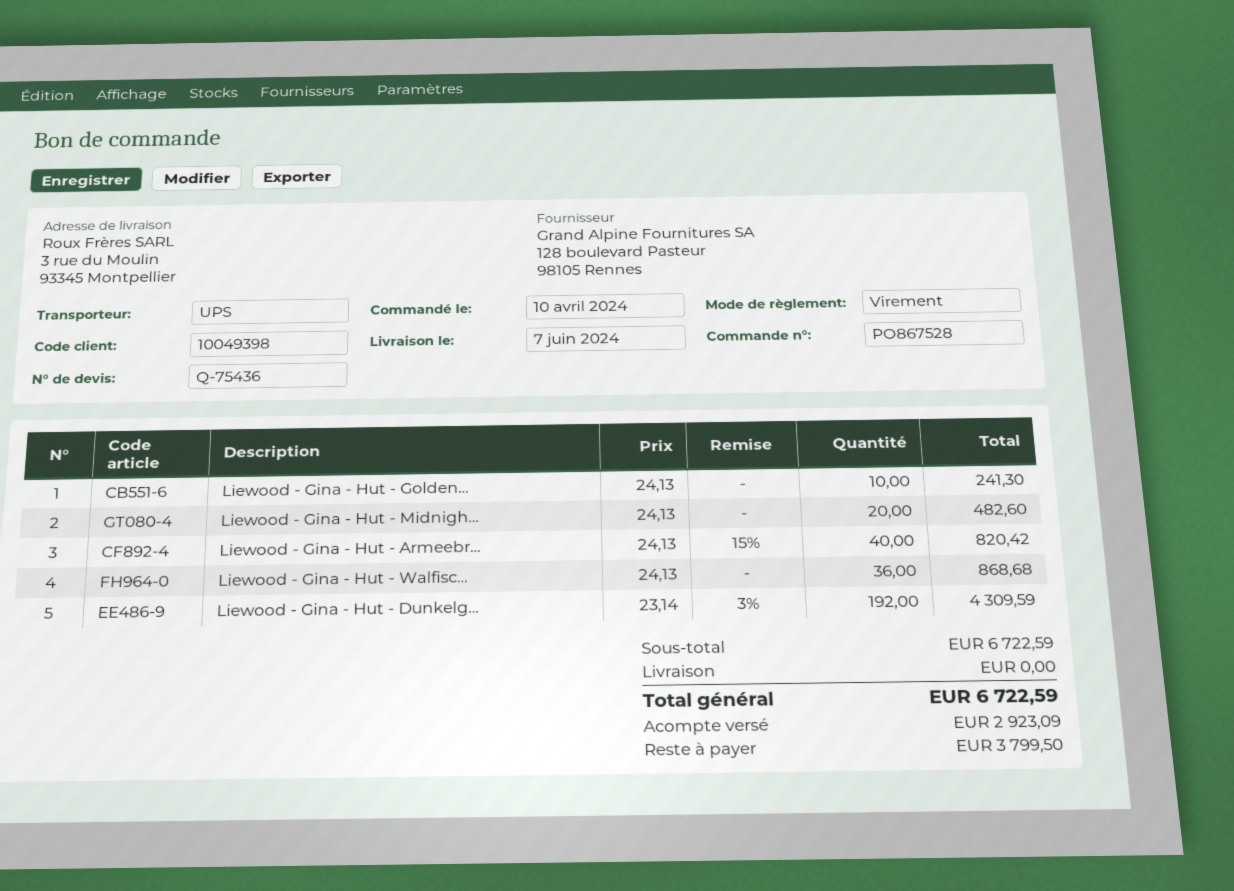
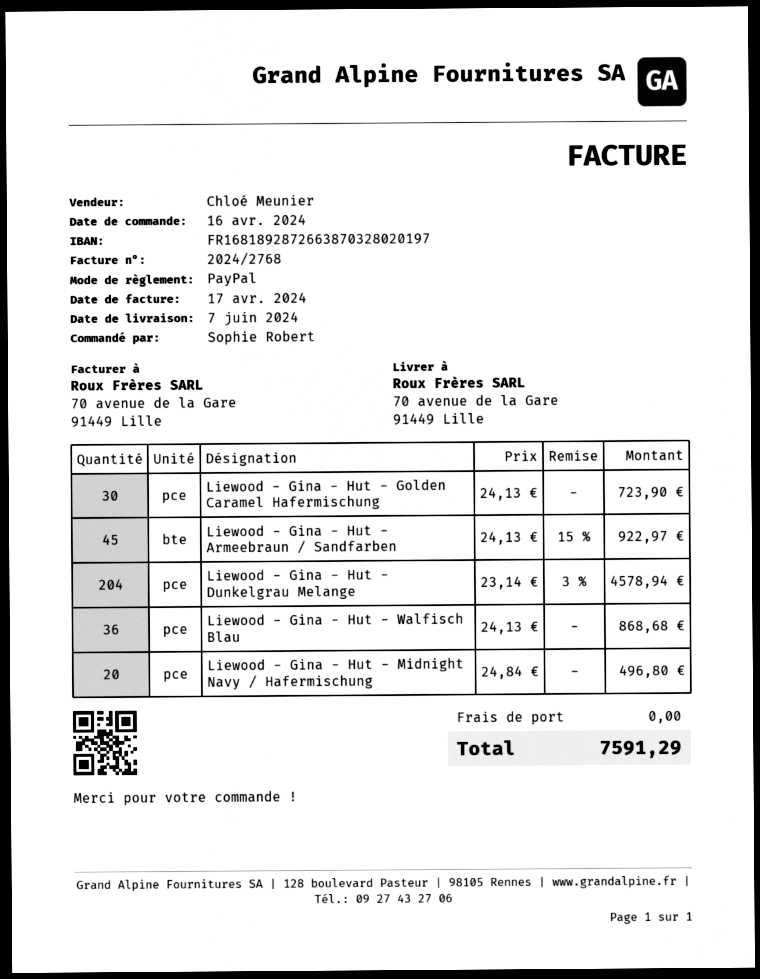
order date: 2024-04-10 -> 2024-04-16
payment method: bank transfer -> PayPal
ship to: 3 rue du Moulin, 93345 Montpellier -> 70 avenue de la Gare, 91449 Lille
Liewood - Gina - Hut - Golden...: 10 x 24.13 = 241.30 -> 30 x 24.13 = 723.90
Liewood - Gina - Hut - Midnigh...: 20 x 24.13 = 482.60 -> 20 x 24.84 = 496.80
Liewood - Gina - Hut - Armeebr...: 40 x 24.13 - 15% = 820.42 -> 45 x 24.13 - 15% = 922.97
Liewood - Gina - Hut - Dunkelg...: 192 x 23.14 - 3% = 4309.59 -> 204 x 23.14 - 3% = 4578.94
total: 6722.59 -> 7591.29

